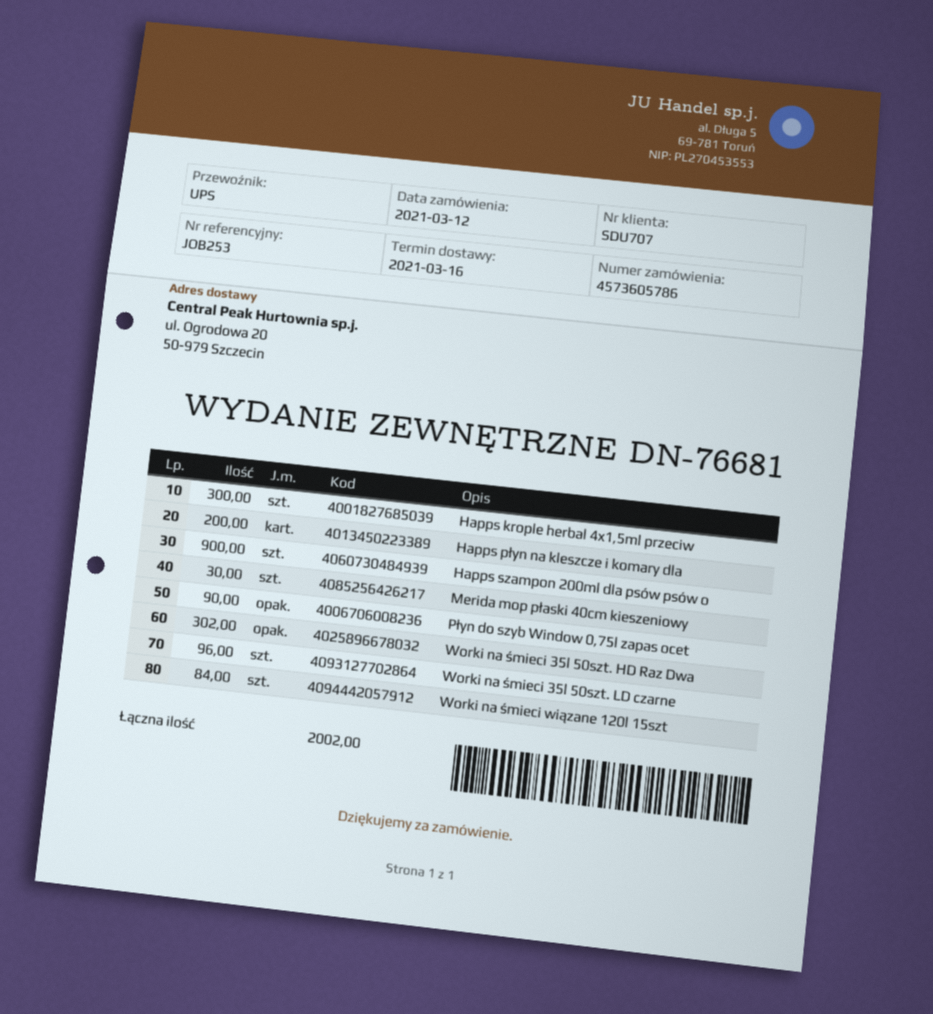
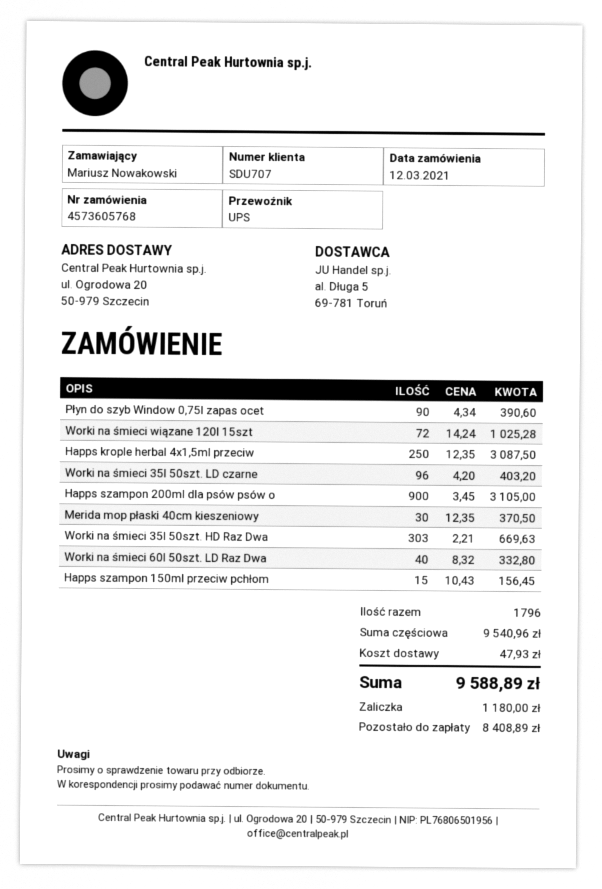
order number: 4573605786 -> 4573605768
Happs krople herbal 4x1,5ml przeciw: 300 -> 250
Happs płyn na kleszcze i komary dla: 200 -> none
Worki na śmieci 35l 50szt. HD Raz Dwa: 302 -> 303
Worki na śmieci wiązane 120l 15szt: 84 -> 72
Worki na śmieci 60l 50szt. LD Raz Dwa: none -> 40
Happs szampon 150ml przeciw pchłom: none -> 15
total quantity: 2002 -> 1796

